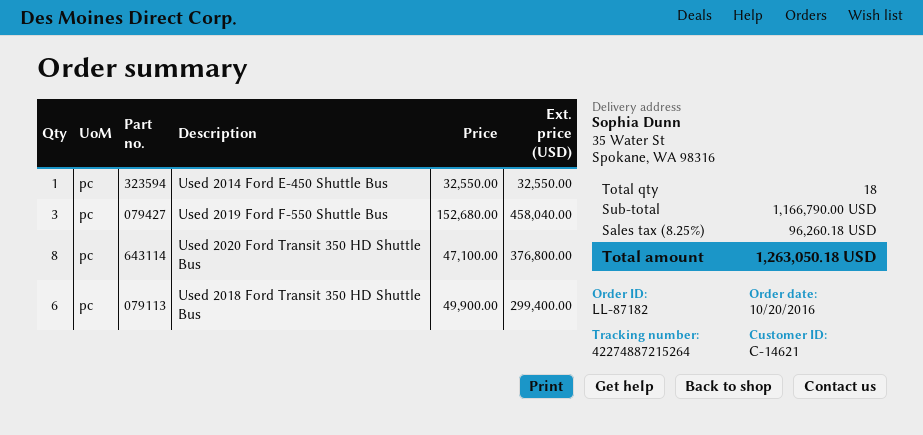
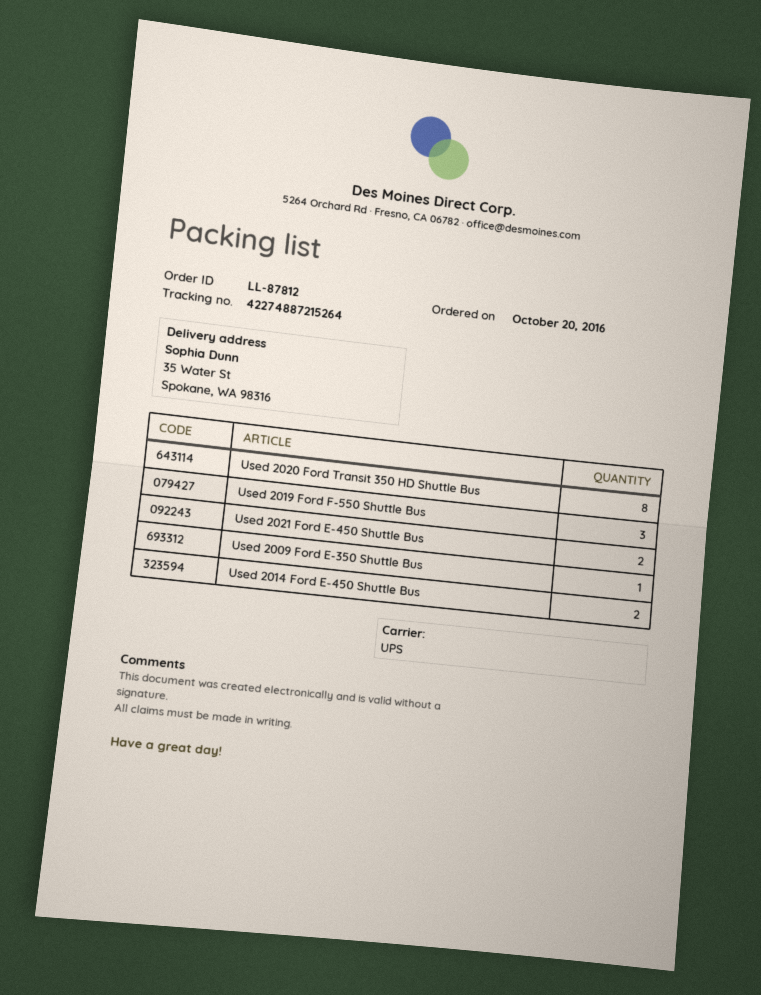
order number: LL-87182 -> LL-87812
Used 2014 Ford E-450 Shuttle Bus: 1 -> 2
Used 2018 Ford Transit 350 HD Shuttle Bus: 6 -> none
Used 2021 Ford E-450 Shuttle Bus: none -> 2
Used 2009 Ford E-350 Shuttle Bus: none -> 1

